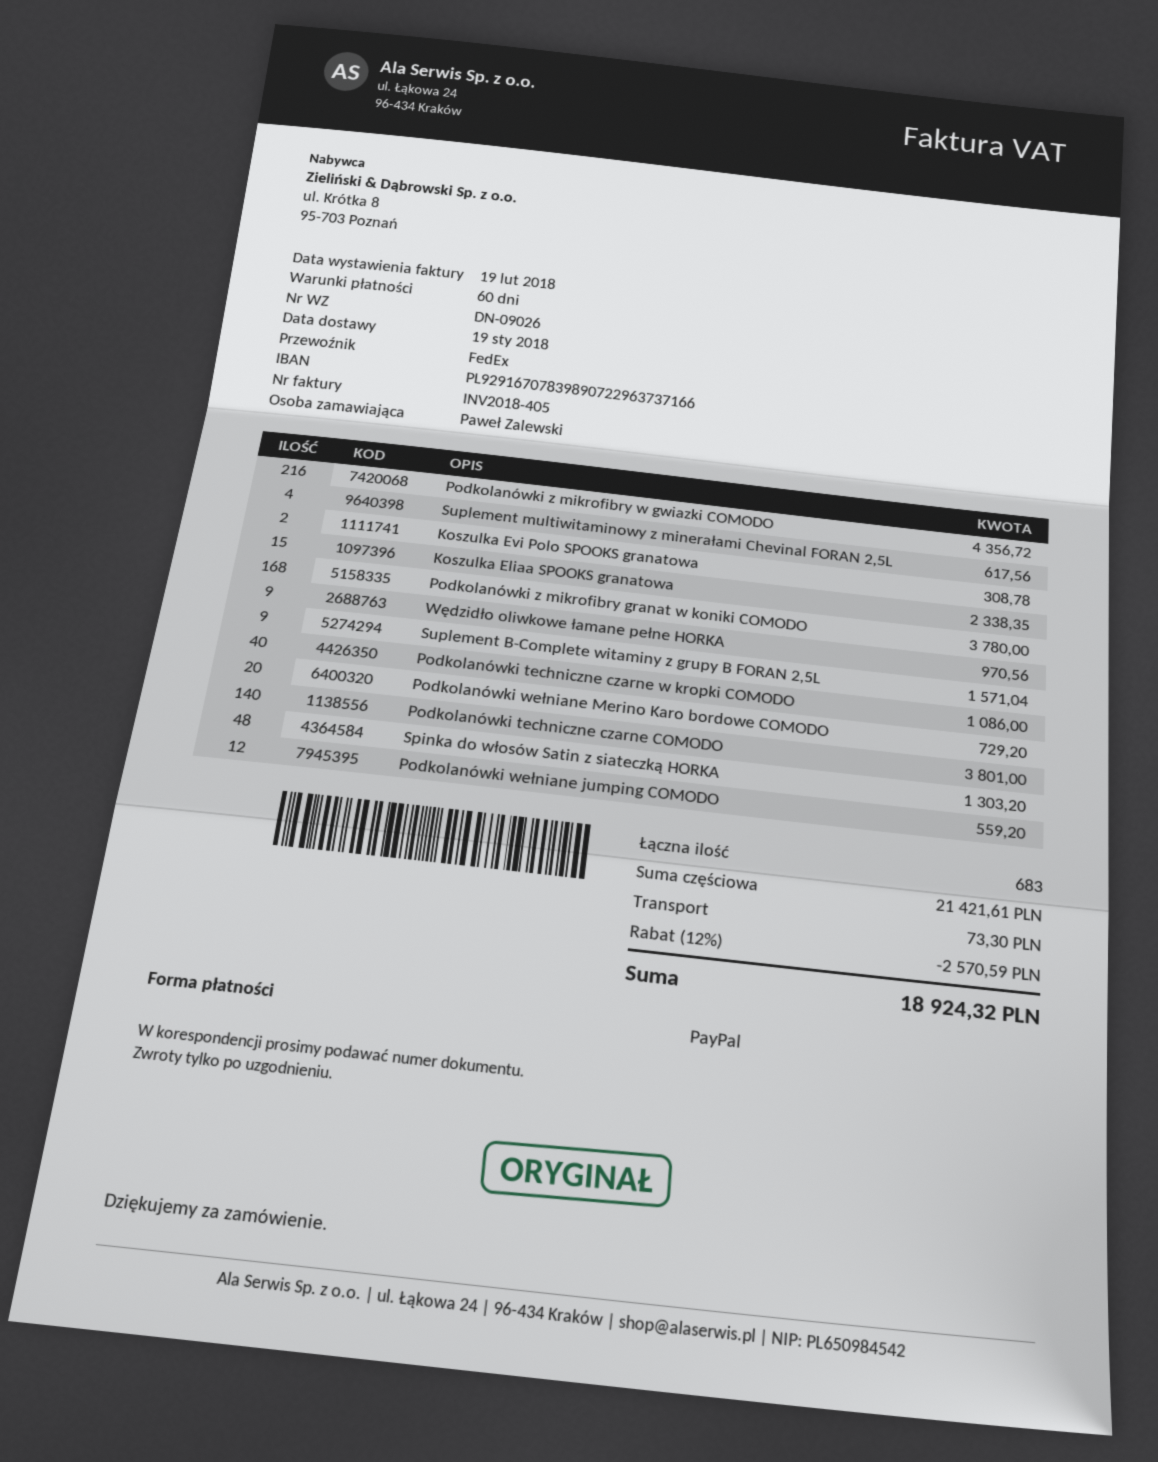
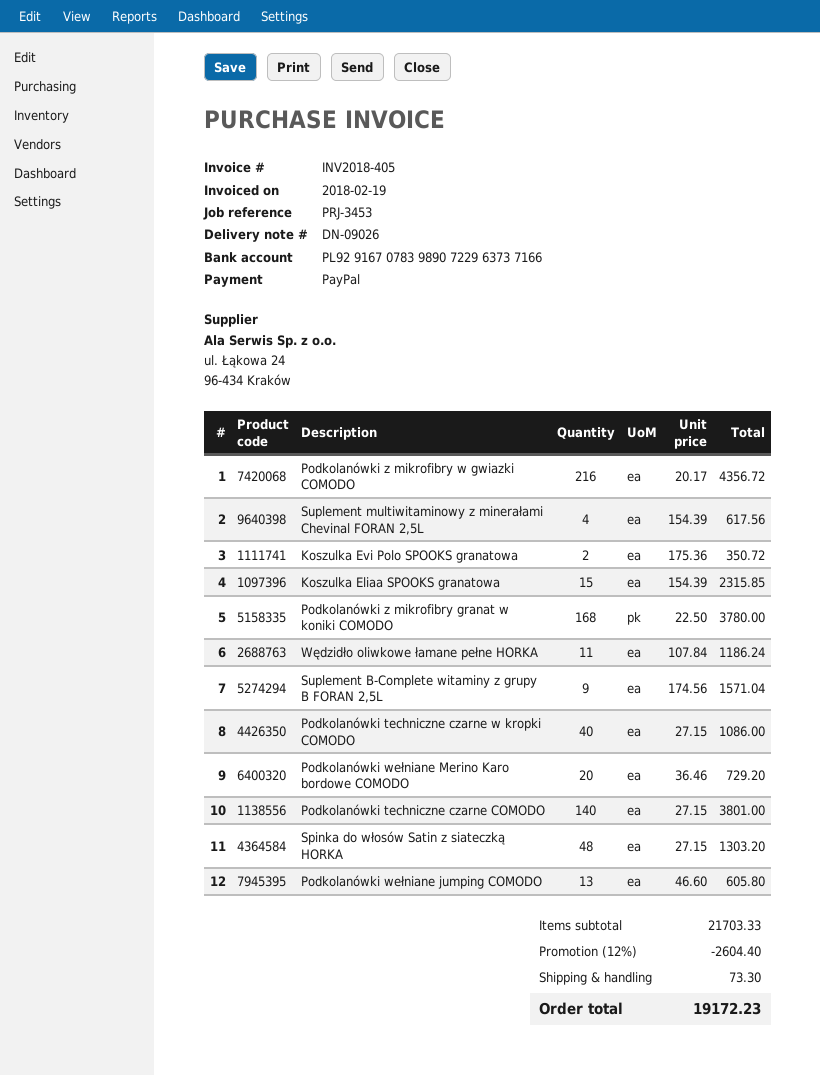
Koszulka Evi Polo SPOOKS granatowa: 2 for 308.78 -> 2 for 350.72
Koszulka Eliaa SPOOKS granatowa: 15 for 2338.35 -> 15 for 2315.85
Wędzidło oliwkowe łamane pełne HORKA: 9 for 970.56 -> 11 for 1186.24
Podkolanówki wełniane jumping COMODO: 12 for 559.20 -> 13 for 605.80
subtotal: 21421.61 -> 21703.33
discount: 12% = 2570.59 -> 12% = 2604.40
total: 18924.32 -> 19172.23

